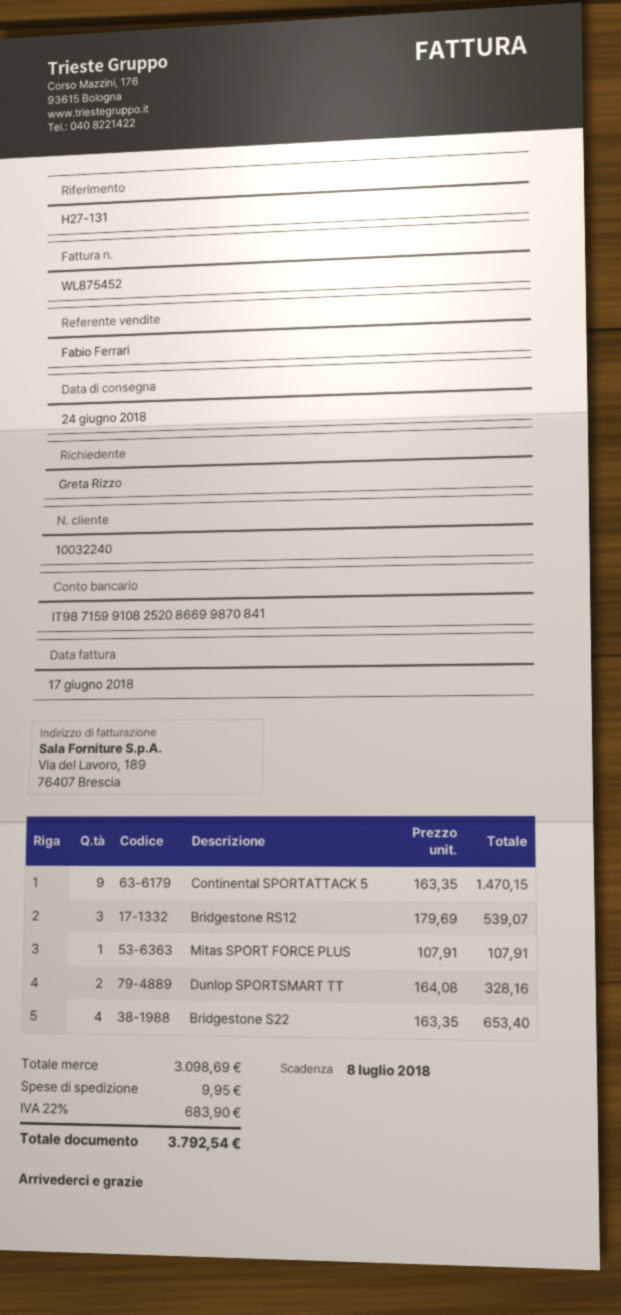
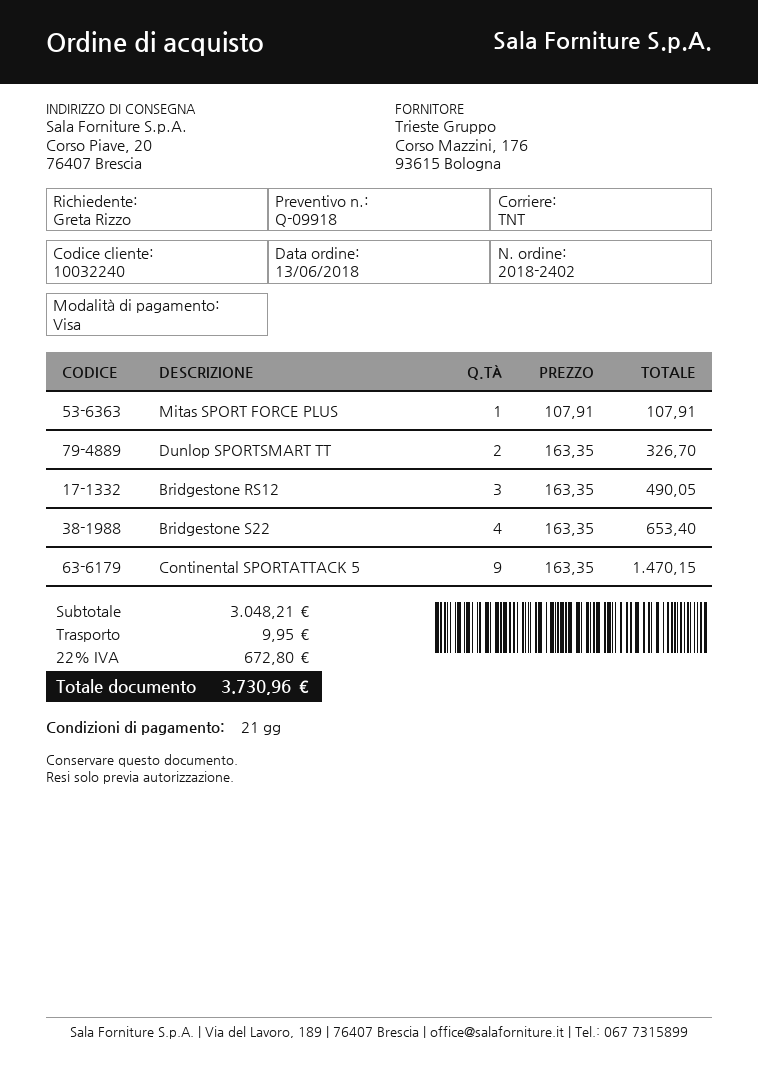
Bridgestone RS12: 3 x 179.69 = 539.07 -> 3 x 163.35 = 490.05
Dunlop SPORTSMART TT: 2 x 164.08 = 328.16 -> 2 x 163.35 = 326.70
subtotal: 3098.69 -> 3048.21
tax: 22% = 683.90 -> 22% = 672.80
total: 3792.54 -> 3730.96

